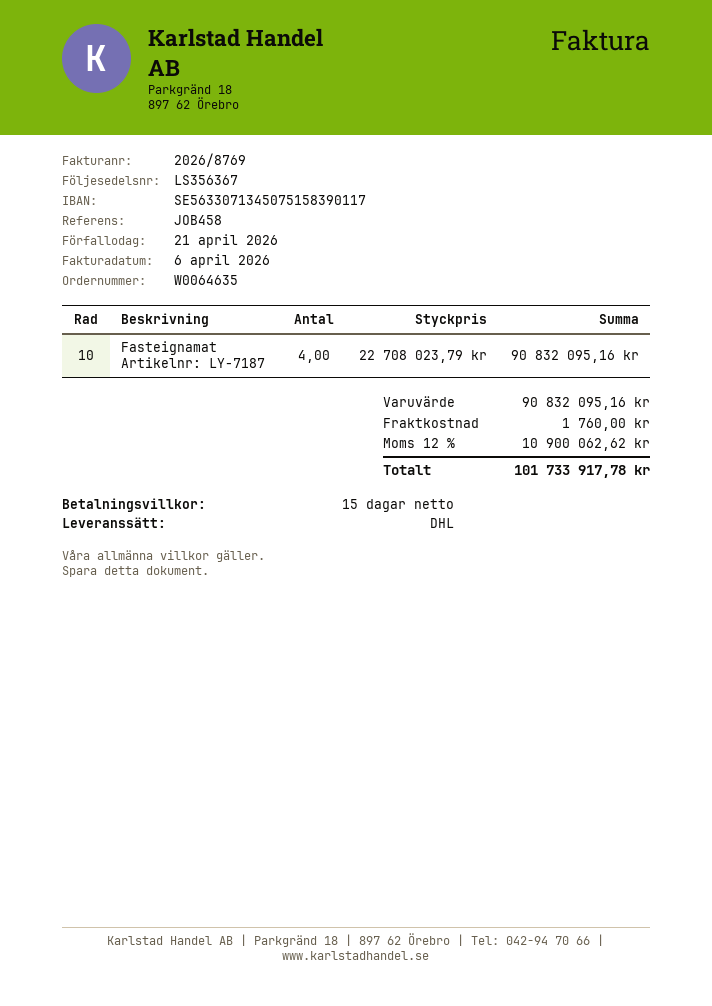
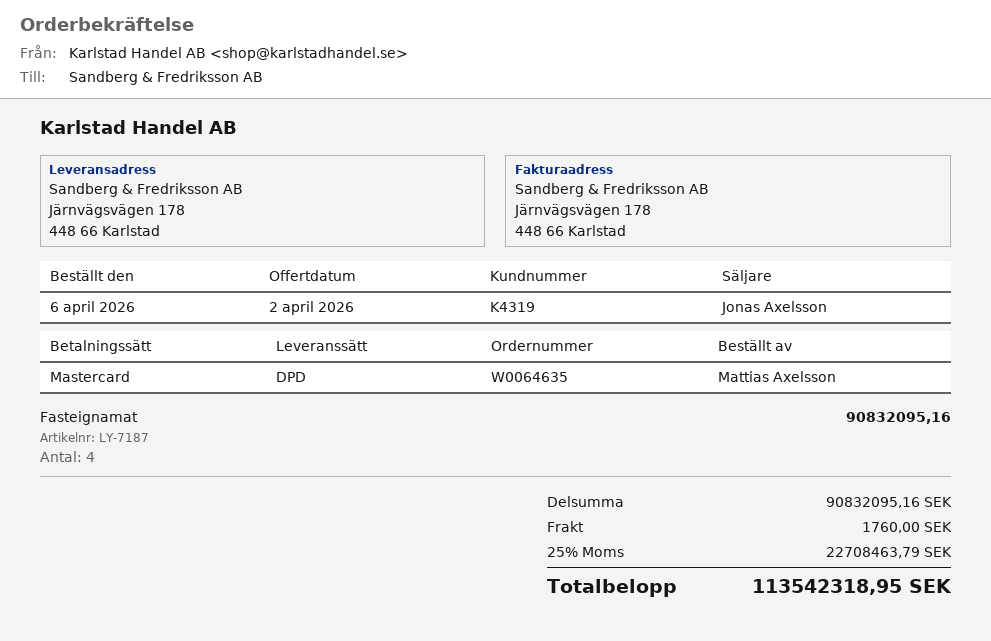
shipping method: DHL -> DPD
tax: 12% = 10900062.62 -> 25% = 22708463.79
total: 101733917.78 -> 113542318.95

